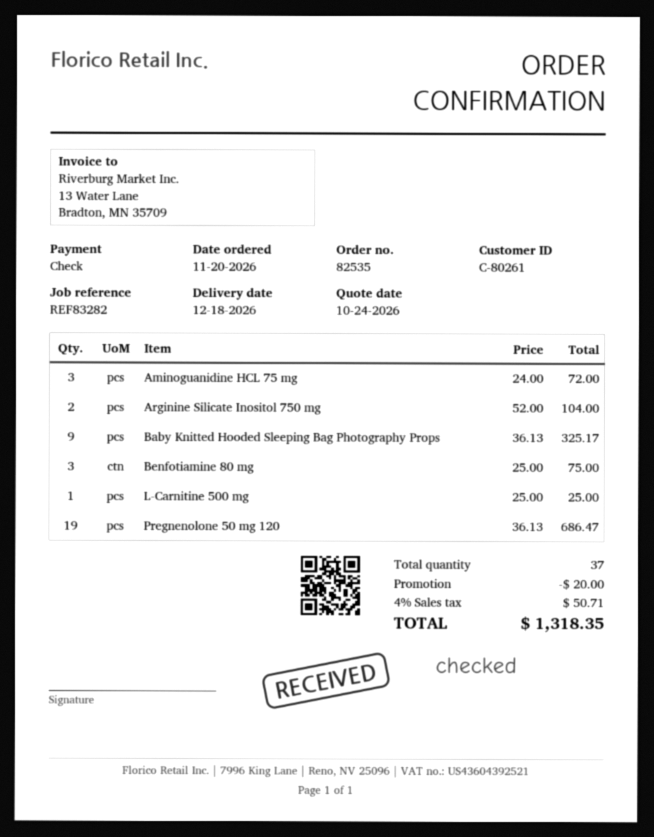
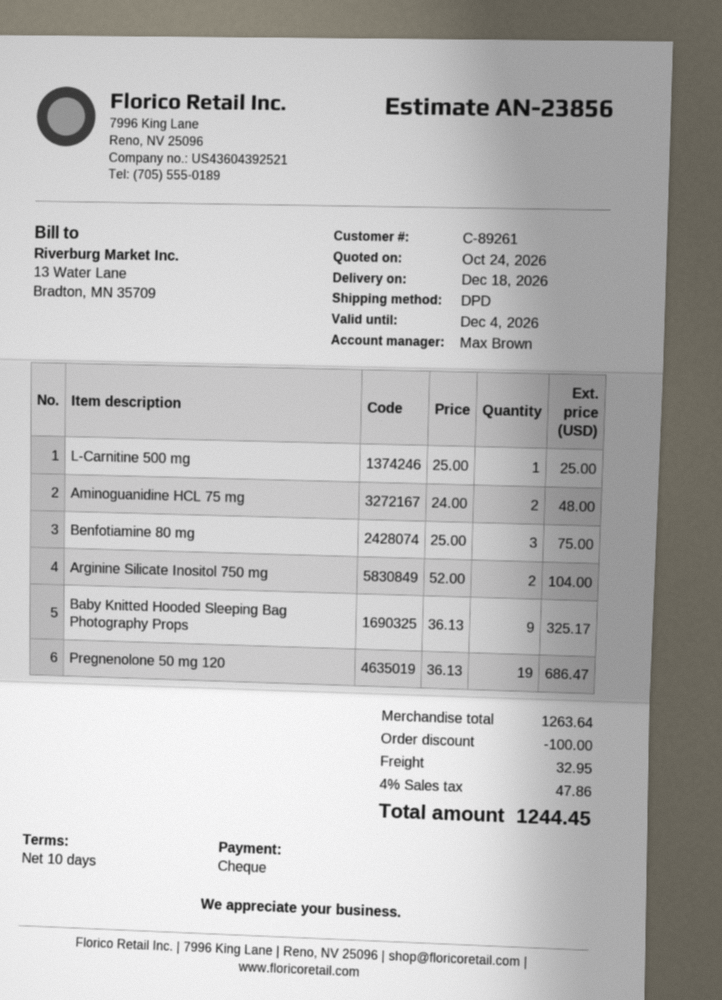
customer number: C-80261 -> C-89261
Aminoguanidine HCL 75 mg: 3 x 24.00 = 72.00 -> 2 x 24.00 = 48.00
discount: 20.00 -> 100.00
shipping: none -> 32.95
tax: 4% = 50.71 -> 4% = 47.86
total: 1318.35 -> 1244.45

